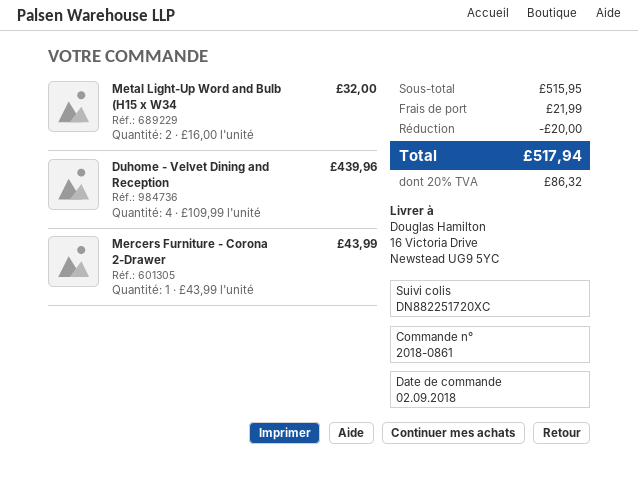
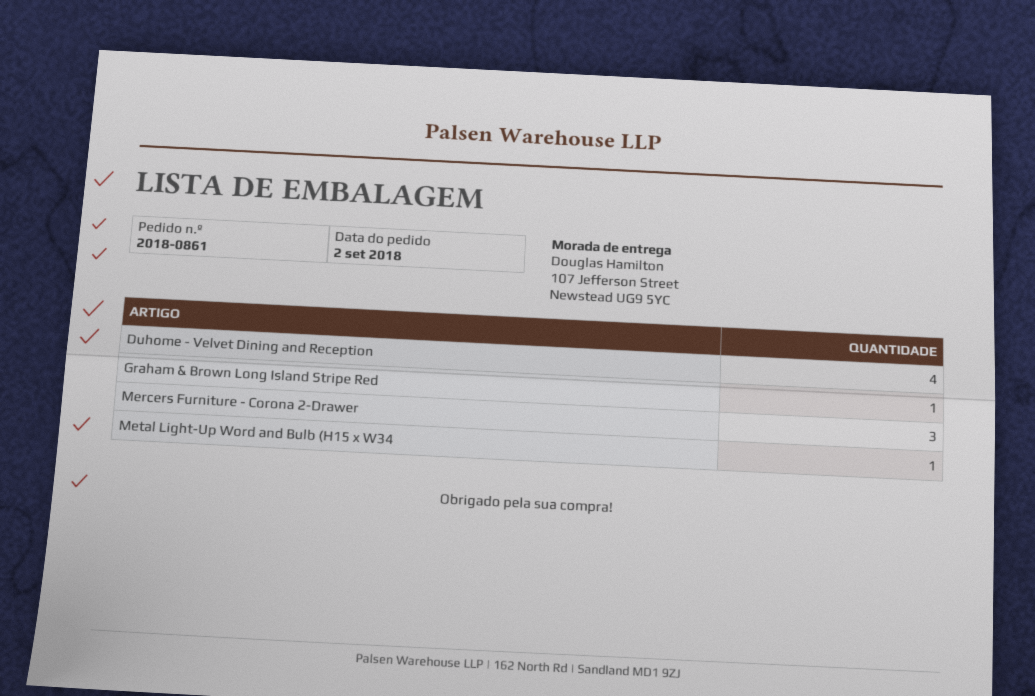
ship to: 16 Victoria Drive, Newstead UG9 5YC -> 107 Jefferson Street, Newstead UG9 5YC
Metal Light-Up Word and Bulb (H15 x W34: 2 -> 1
Mercers Furniture - Corona 2-Drawer: 1 -> 3
Graham & Brown Long Island Stripe Red: none -> 1

